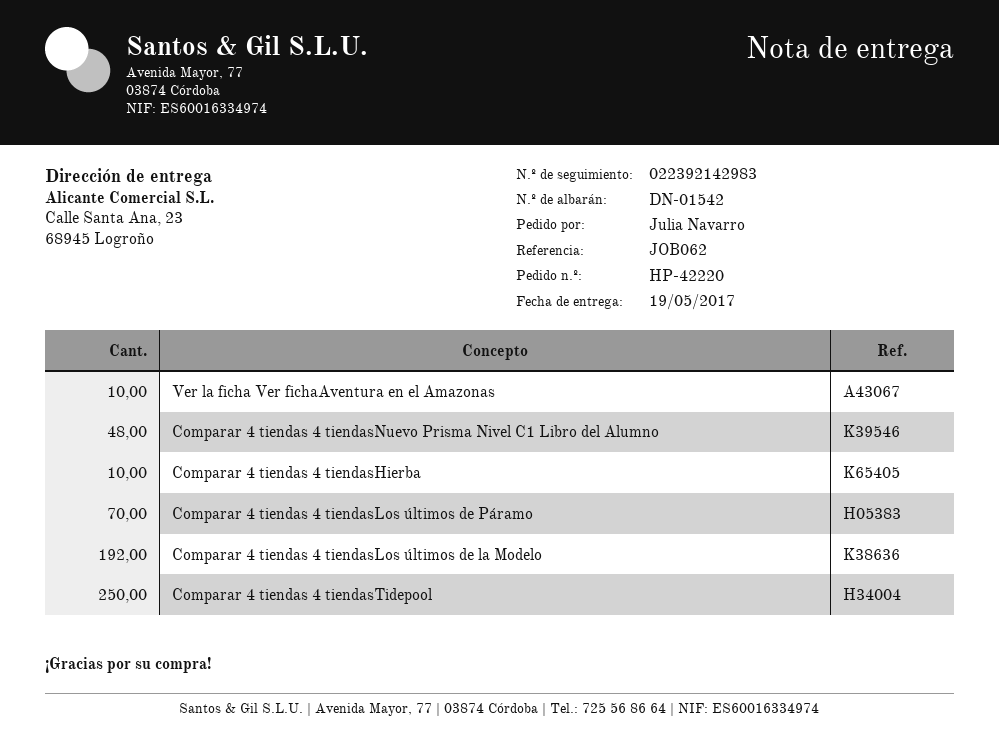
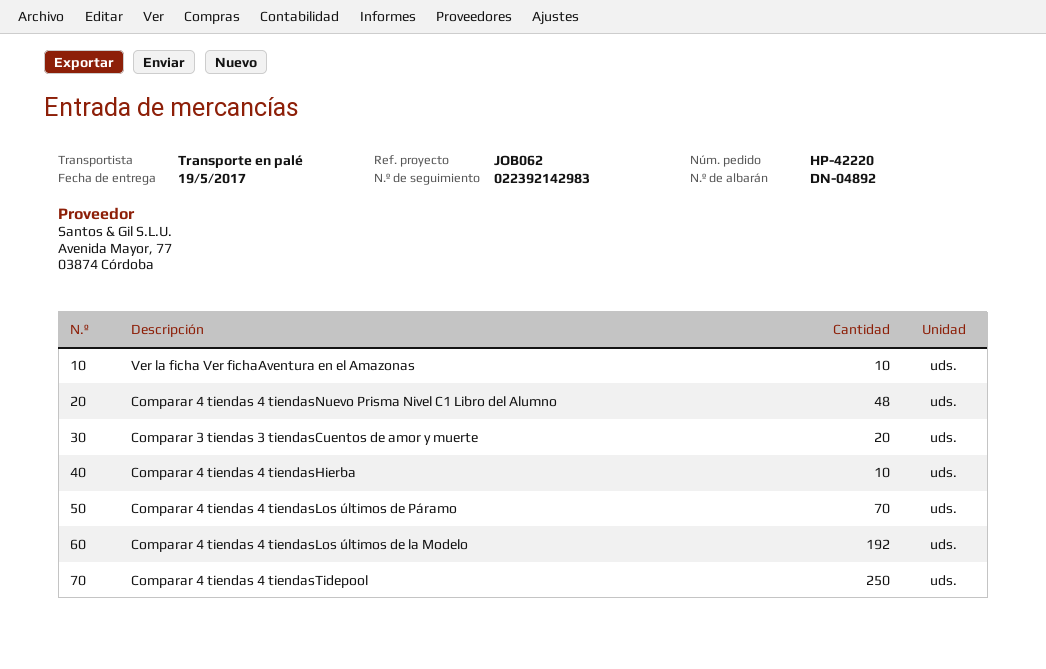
delivery note number: DN-01542 -> DN-04892
Comparar 3 tiendas 3 tiendasCuentos de amor y muerte: none -> 20

